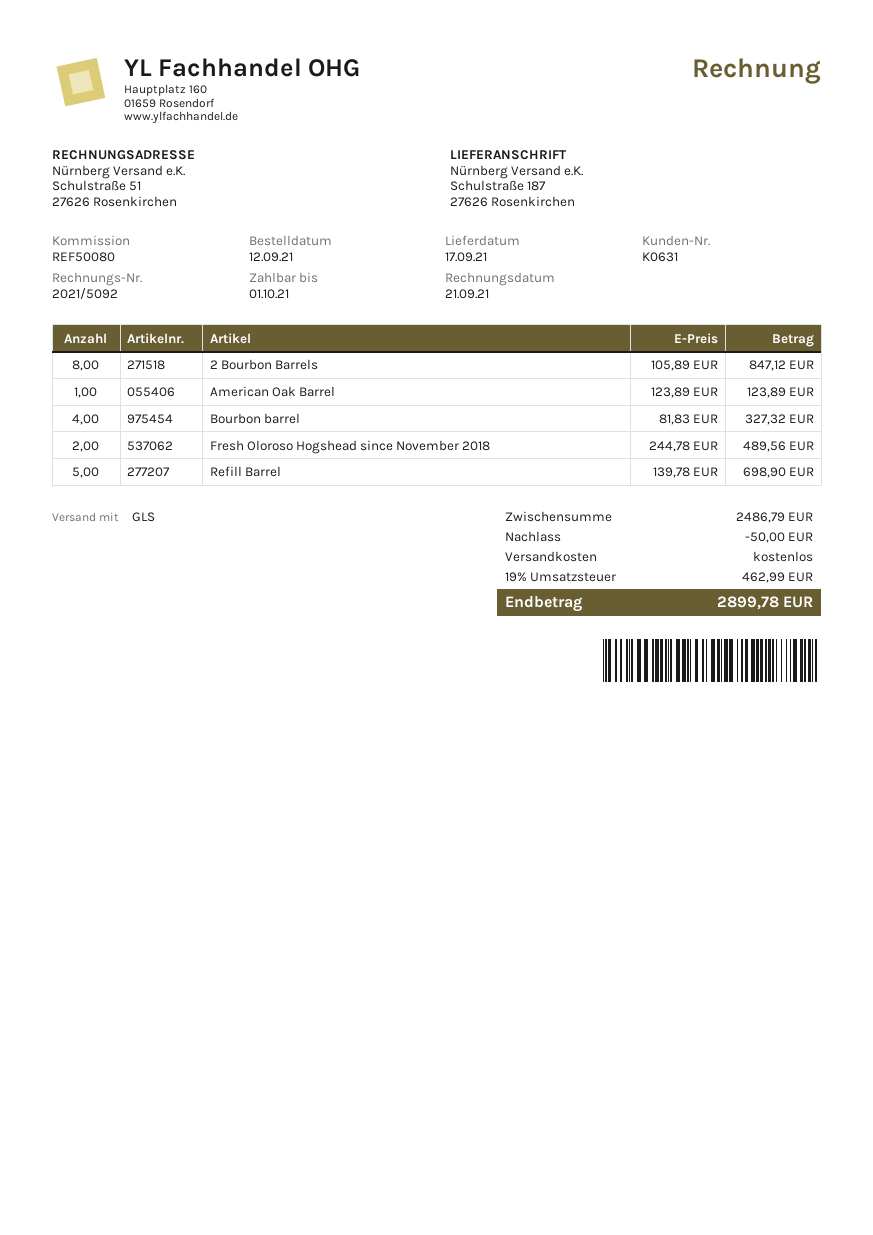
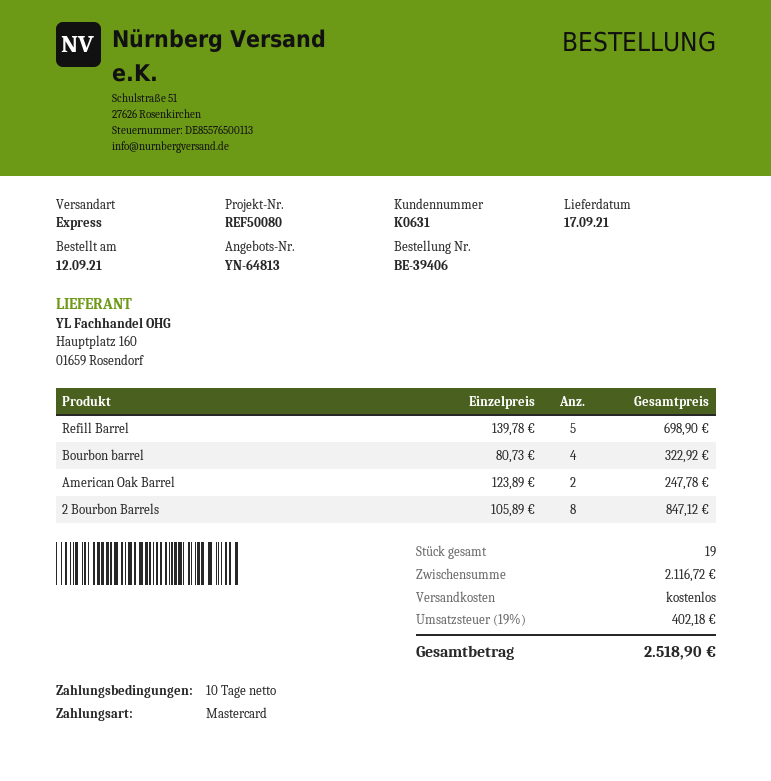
shipping method: GLS -> express
American Oak Barrel: 1 x 123.89 = 123.89 -> 2 x 123.89 = 247.78
Bourbon barrel: 4 x 81.83 = 327.32 -> 4 x 80.73 = 322.92
Fresh Oloroso Hogshead since November 2018: 2 x 244.78 = 489.56 -> none
subtotal: 2486.79 -> 2116.72
discount: 50.00 -> none
tax: 19% = 462.99 -> 19% = 402.18
total: 2899.78 -> 2518.90

